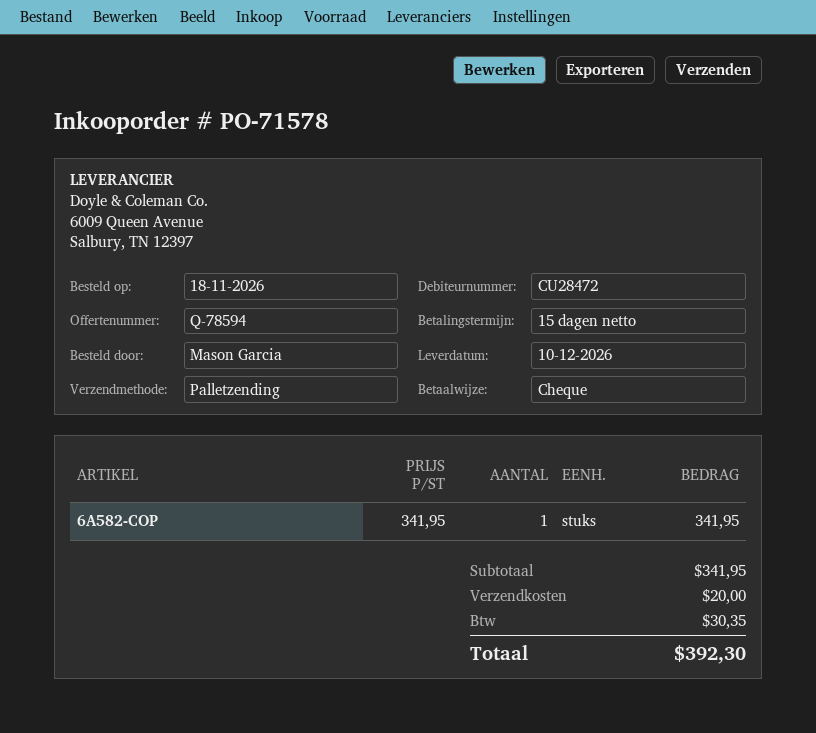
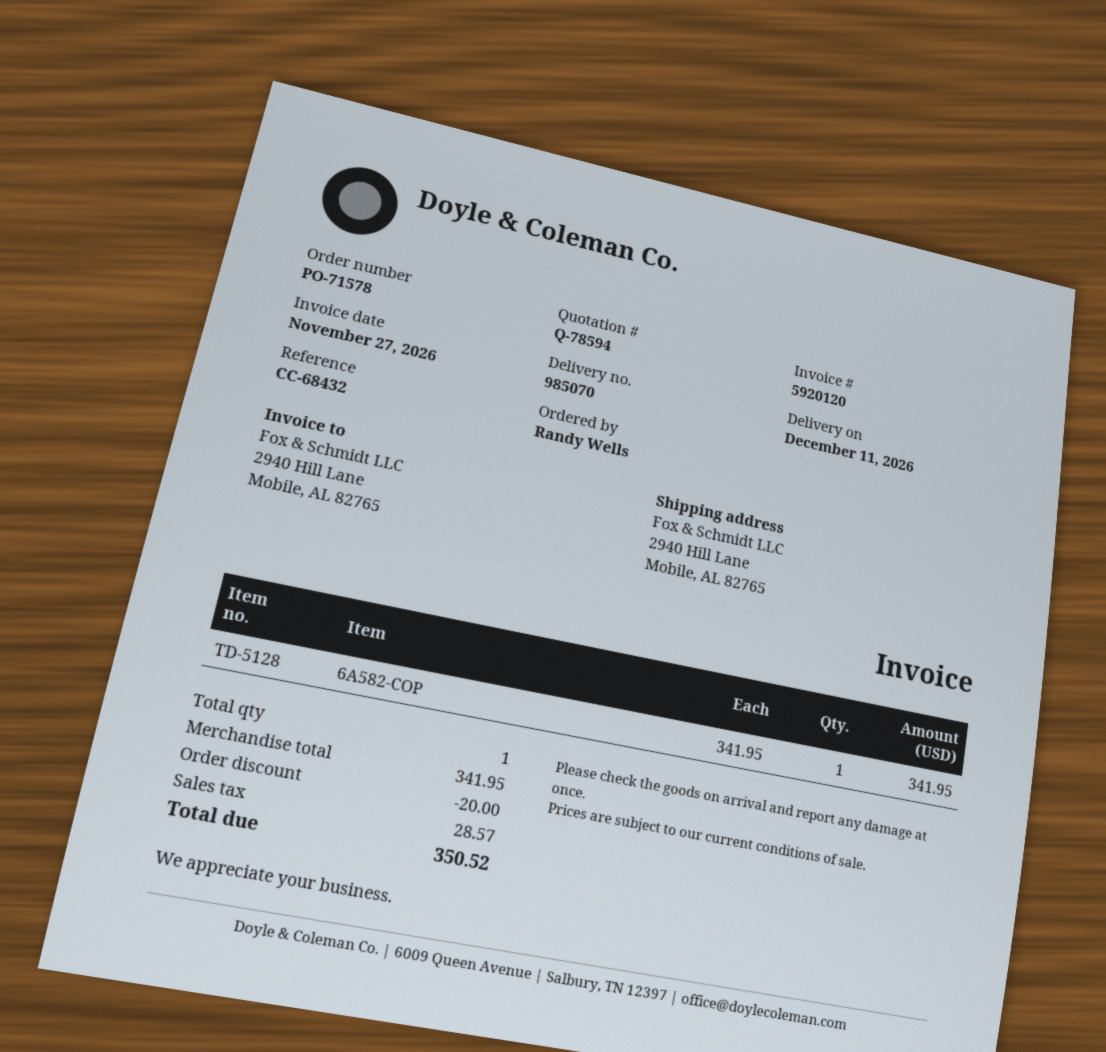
delivery date: 2026-12-10 -> 2026-12-11
ordered by: Mason Garcia -> Randy Wells
discount: none -> 20.00
shipping: 20.00 -> none
tax: 30.35 -> 28.57
total: 392.30 -> 350.52

